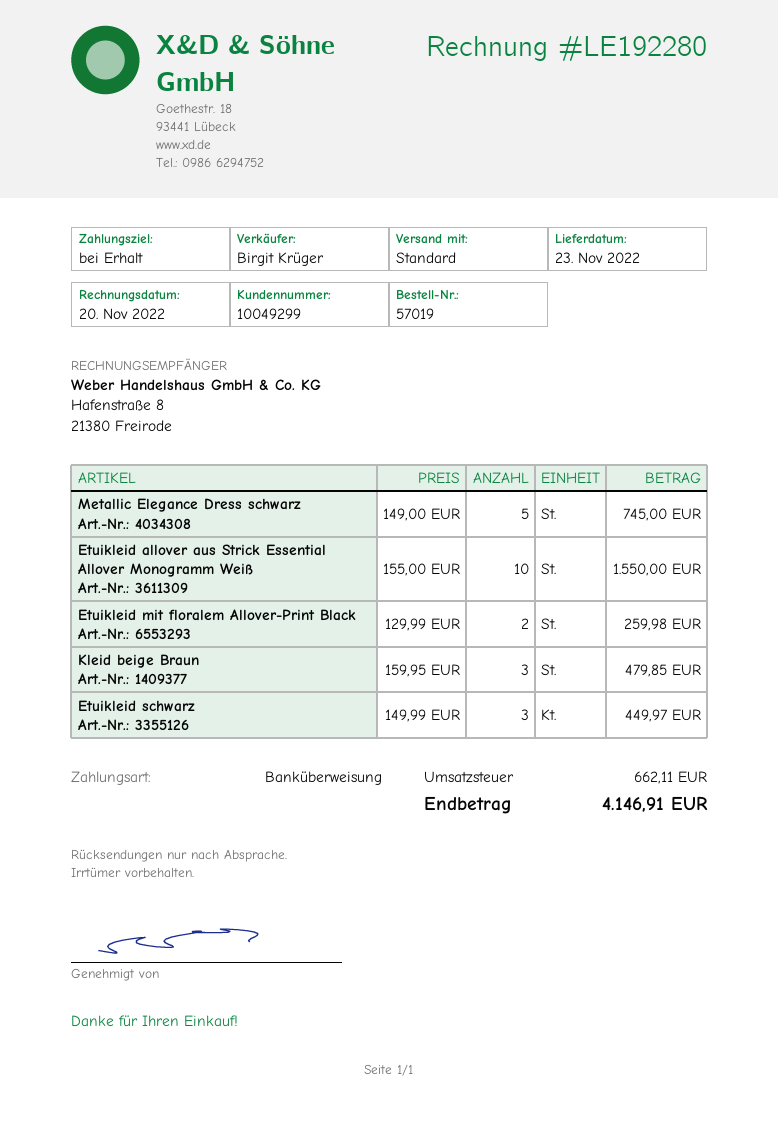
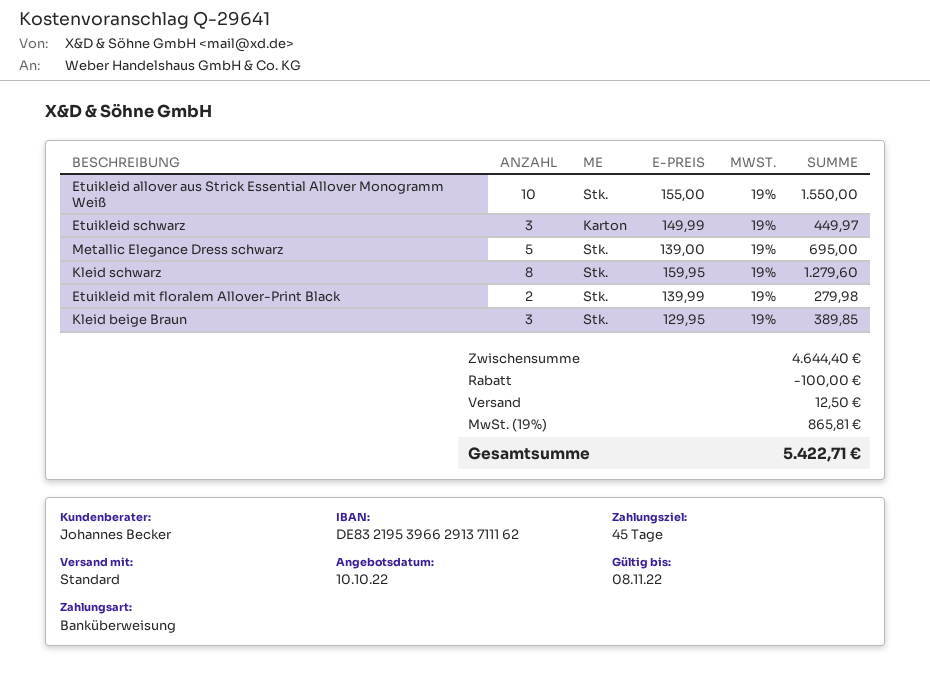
payment terms: on receipt -> 45 days
sales rep: Birgit Krüger -> Johannes Becker
Metallic Elegance Dress schwarz: 5 x 149.00 = 745.00 -> 5 x 139.00 = 695.00
Etuikleid mit floralem Allover-Print Black: 2 x 129.99 = 259.98 -> 2 x 139.99 = 279.98
Kleid beige Braun: 3 x 159.95 = 479.85 -> 3 x 129.95 = 389.85
Kleid schwarz: none -> 8 x 159.95 = 1279.60
discount: none -> 100.00
shipping: none -> 12.50
tax: 662.11 -> 865.81
total: 4146.91 -> 5422.71

